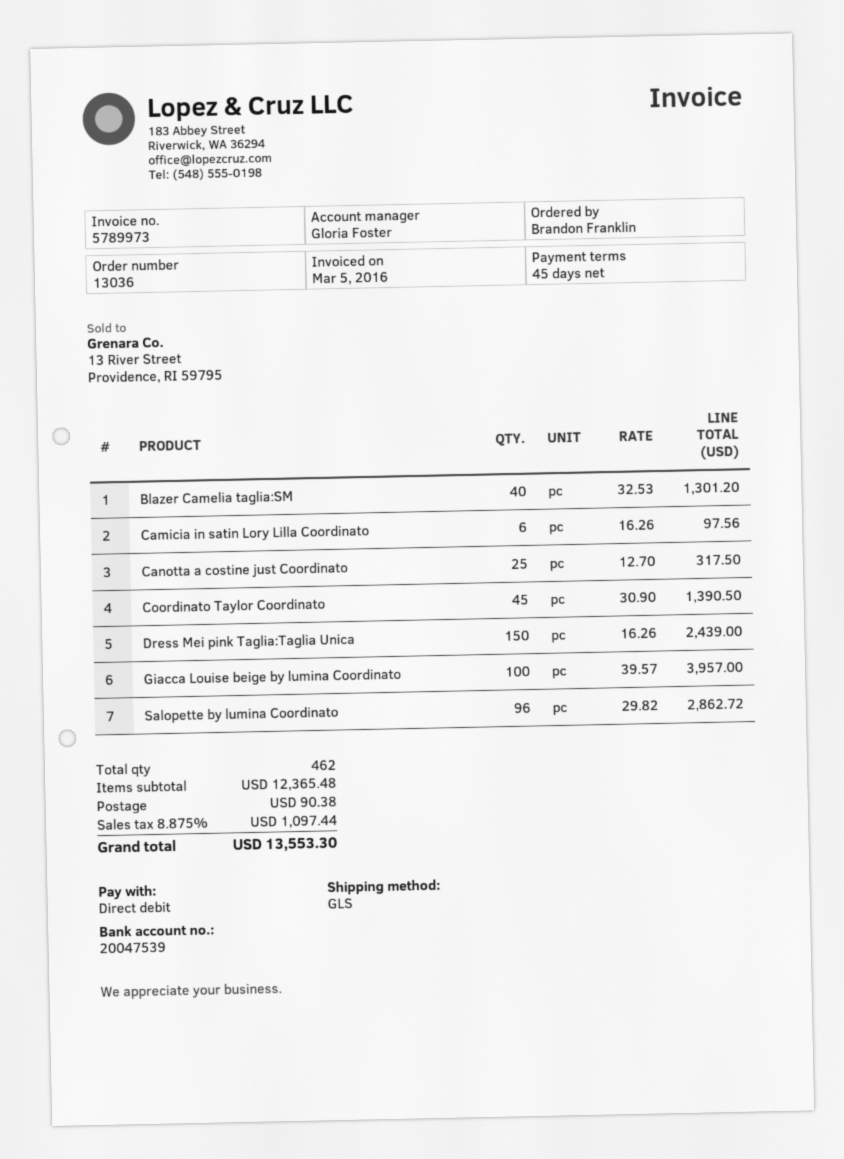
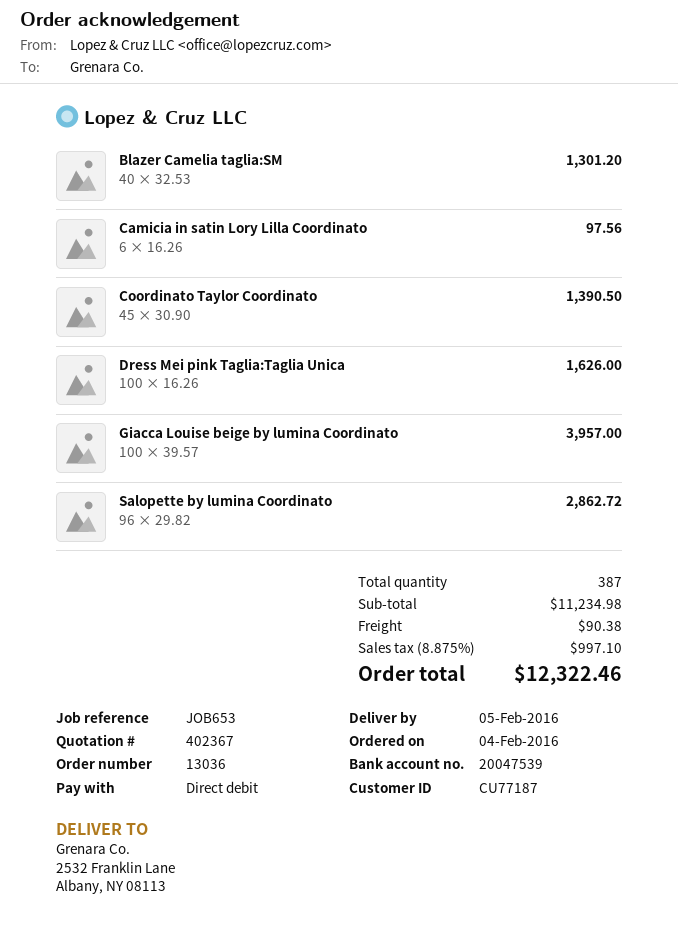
Canotta a costine just Coordinato: 25 x 12.70 = 317.50 -> none
Dress Mei pink Taglia:Taglia Unica: 150 x 16.26 = 2439.00 -> 100 x 16.26 = 1626.00
total quantity: 462 -> 387
subtotal: 12365.48 -> 11234.98
tax: 8.875% = 1097.44 -> 8.875% = 997.10
total: 13553.30 -> 12322.46

